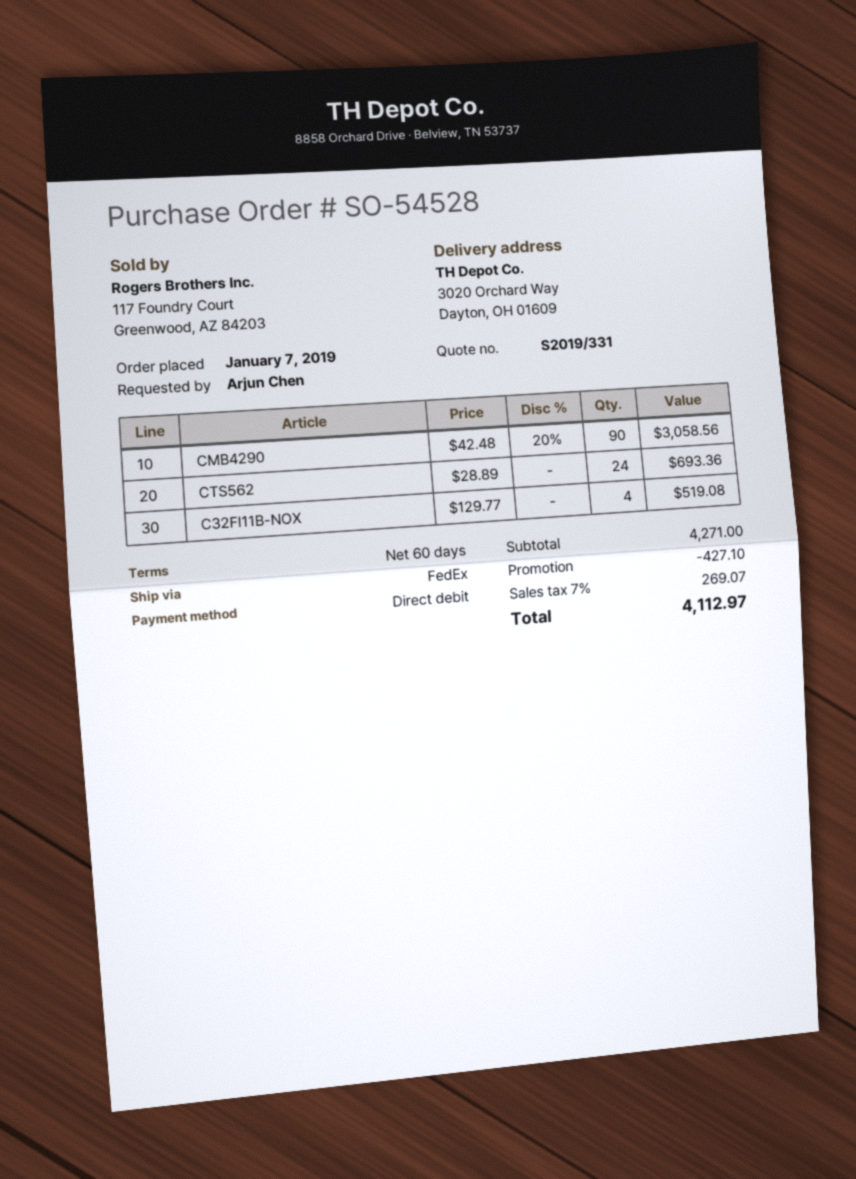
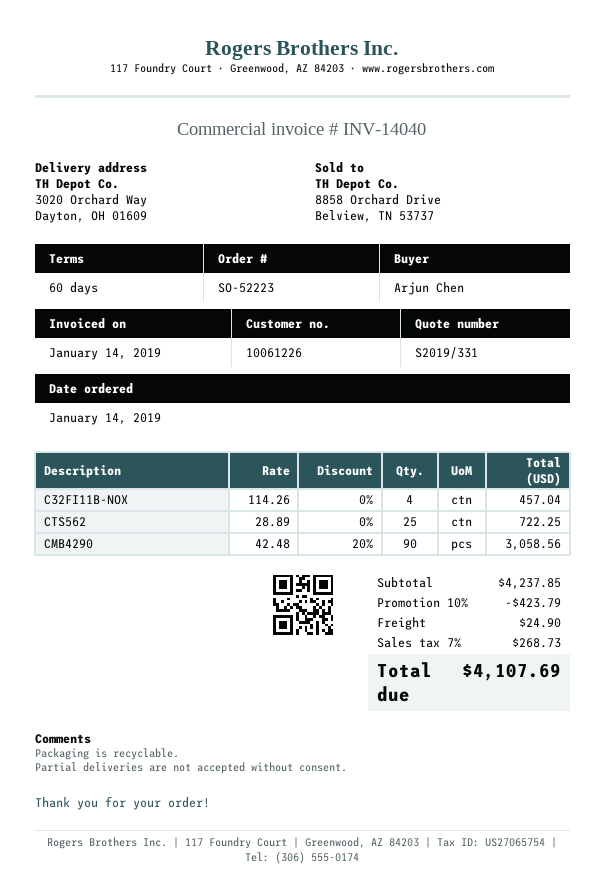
order number: SO-54528 -> SO-52223
order date: 2019-01-07 -> 2019-01-14
CTS562: 24 x 28.89 = 693.36 -> 25 x 28.89 = 722.25
C32FI11B-NOX: 4 x 129.77 = 519.08 -> 4 x 114.26 = 457.04
subtotal: 4271.00 -> 4237.85
discount: 427.10 -> 423.79
shipping: none -> 24.90
tax: 7% = 269.07 -> 7% = 268.73
total: 4112.97 -> 4107.69

